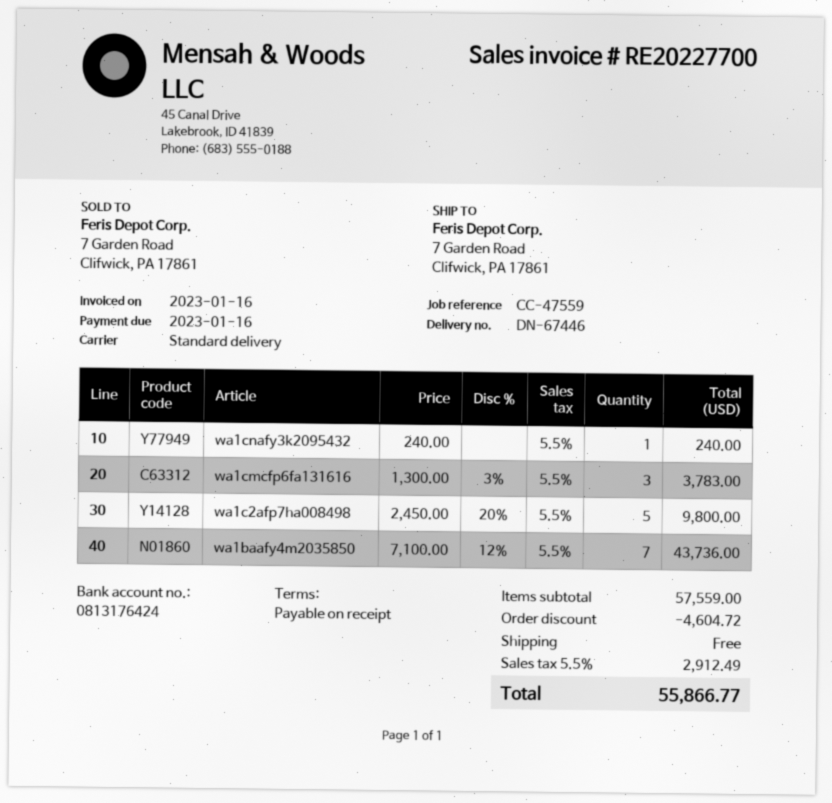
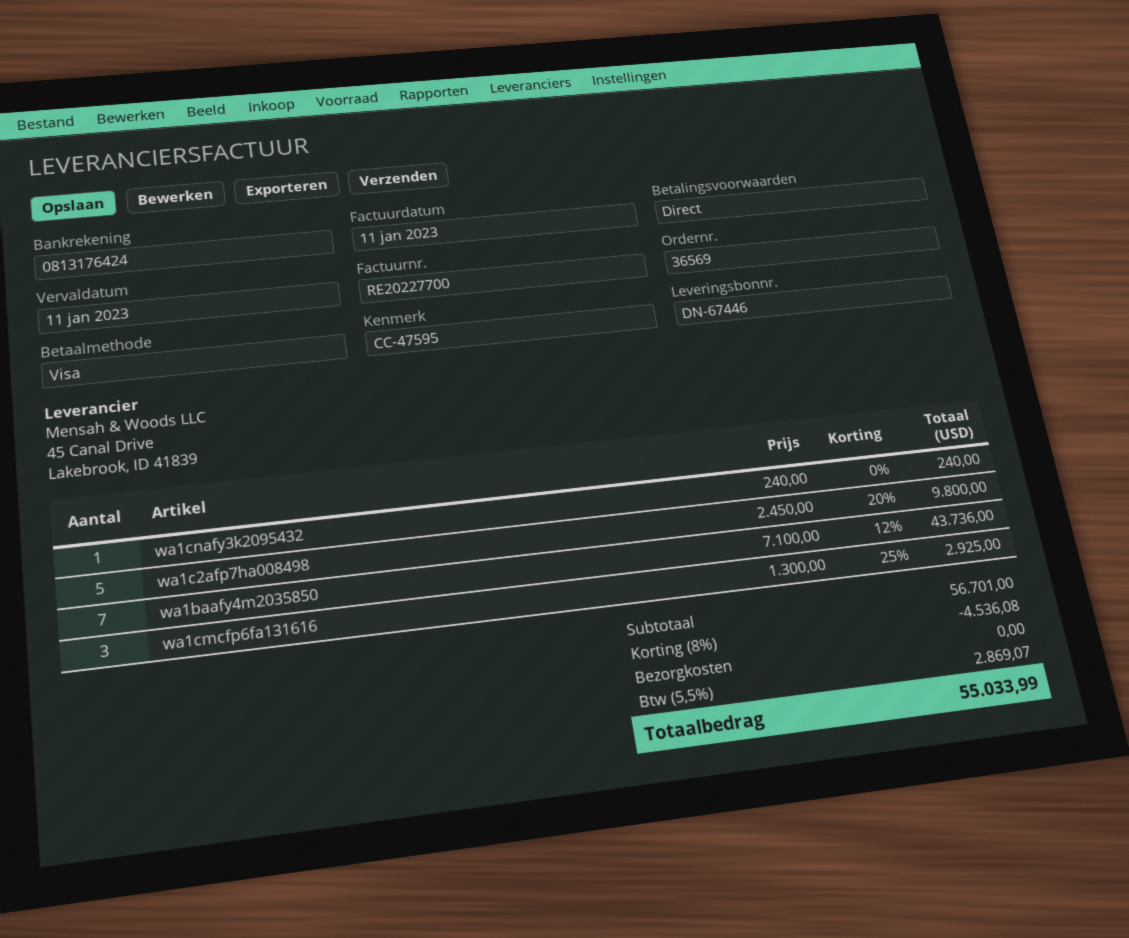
invoice date: 2023-01-16 -> 2023-01-11
due date: 2023-01-16 -> 2023-01-11
reference: CC-47559 -> CC-47595
wa1cmcfp6fa131616: 3 x 1300.00 - 3% = 3783.00 -> 3 x 1300.00 - 25% = 2925.00
subtotal: 57559.00 -> 56701.00
discount: 4604.72 -> 4536.08
tax: 5.5% = 2912.49 -> 5.5% = 2869.07
total: 55866.77 -> 55033.99

